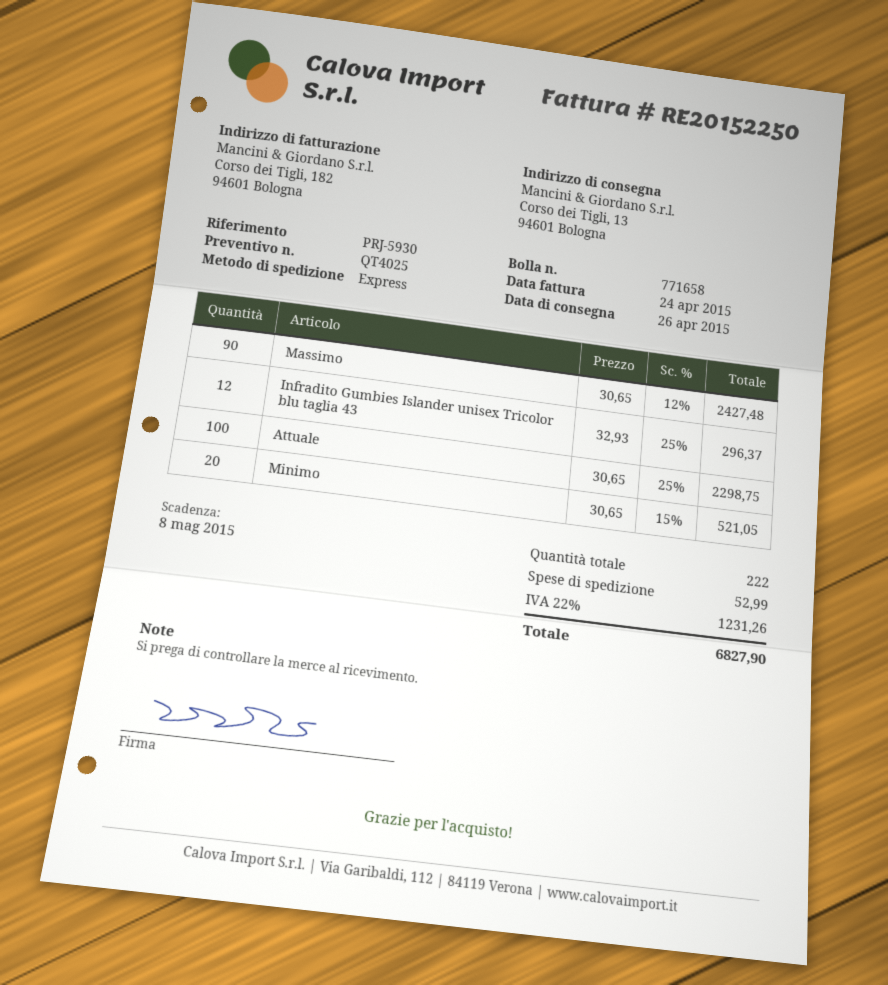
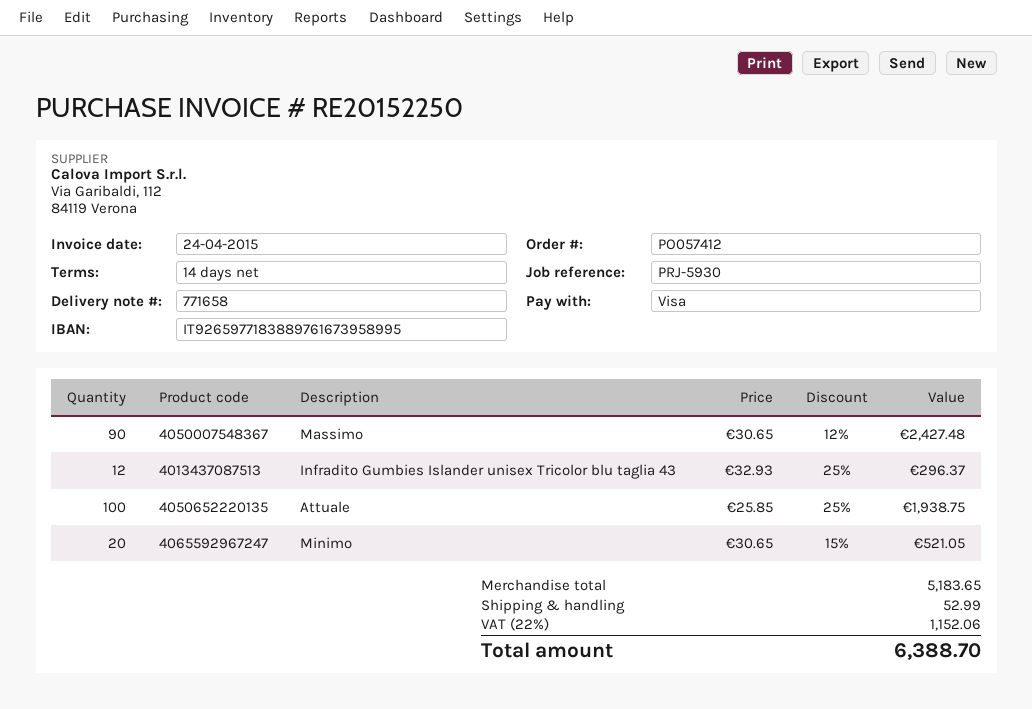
Attuale: 100 x 30.65 - 25% = 2298.75 -> 100 x 25.85 - 25% = 1938.75
tax: 22% = 1231.26 -> 22% = 1152.06
total: 6827.90 -> 6388.70

